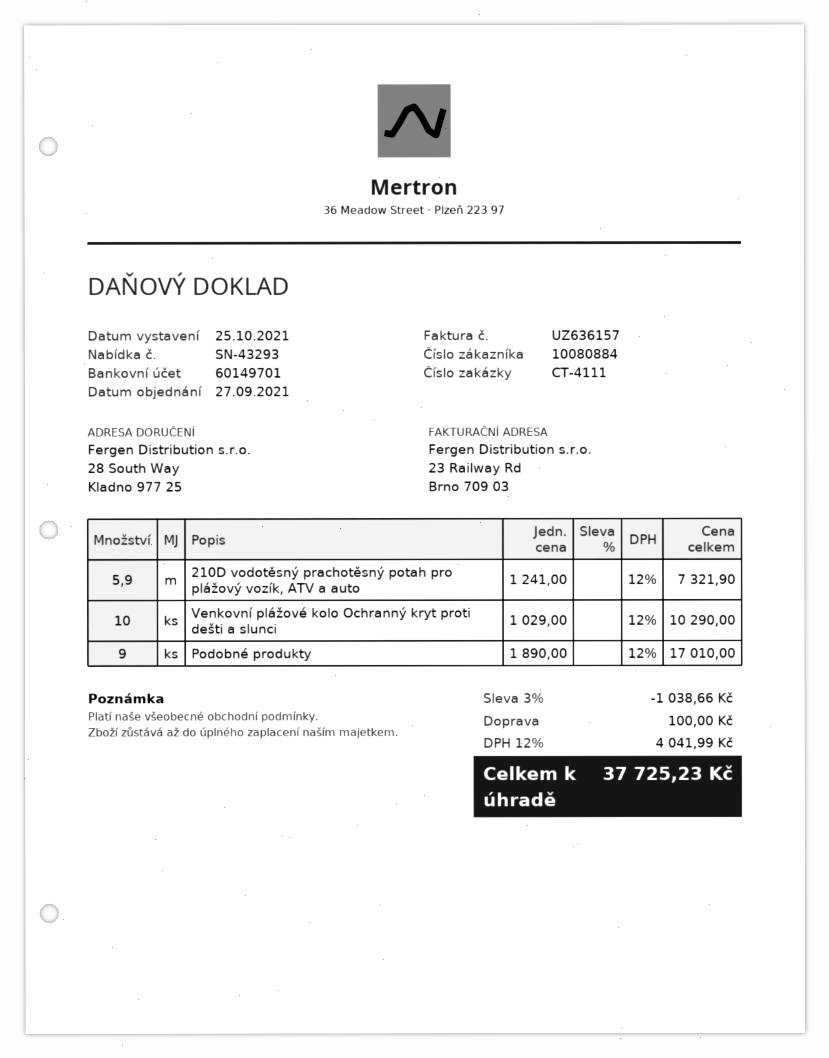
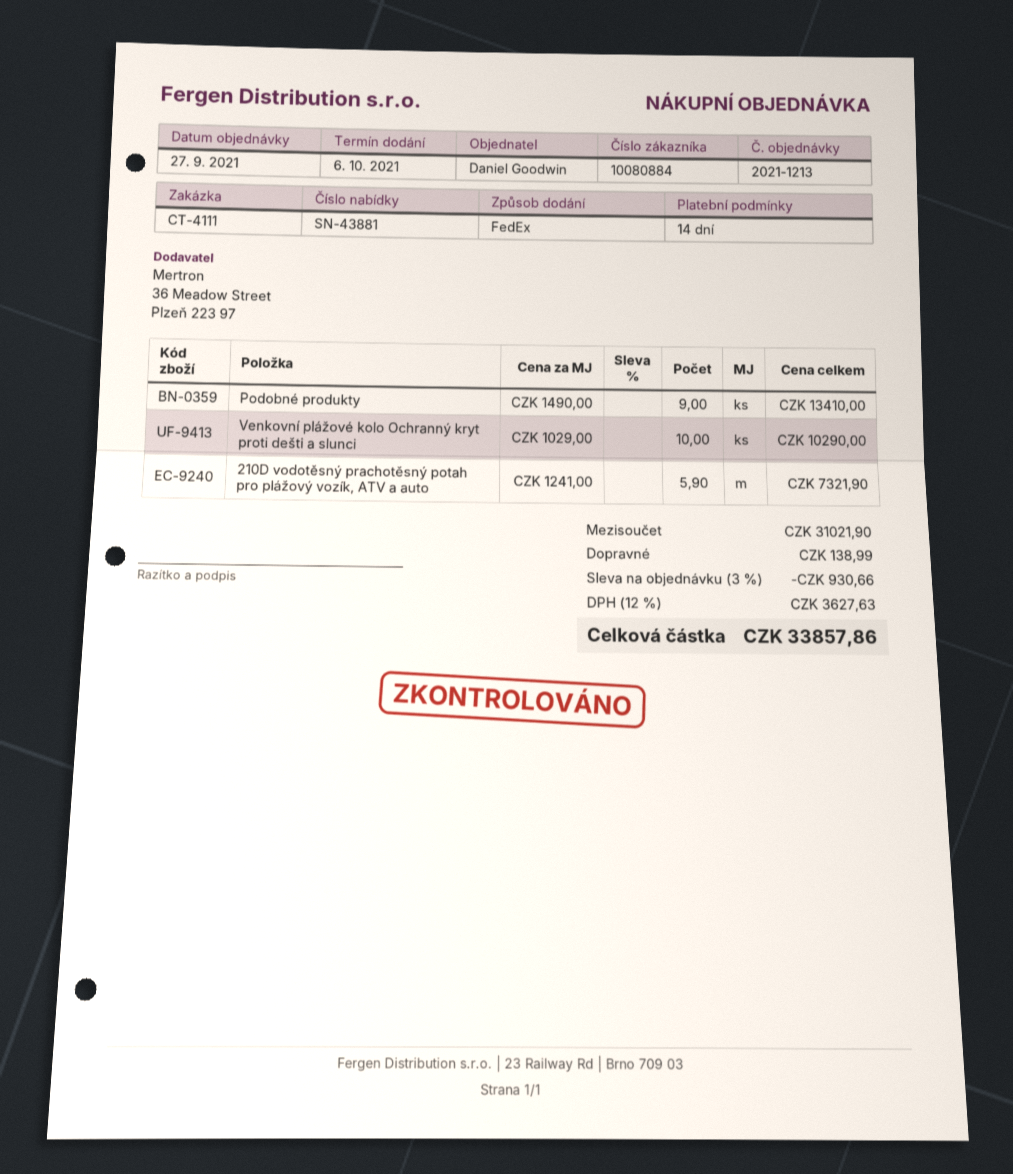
quote number: SN-43293 -> SN-43881
Podobné produkty: 9 x 1890.00 = 17010.00 -> 9 x 1490.00 = 13410.00
discount: 3% = 1038.66 -> 3% = 930.66
shipping: 100.00 -> 138.99
tax: 12% = 4041.99 -> 12% = 3627.63
total: 37725.23 -> 33857.86

